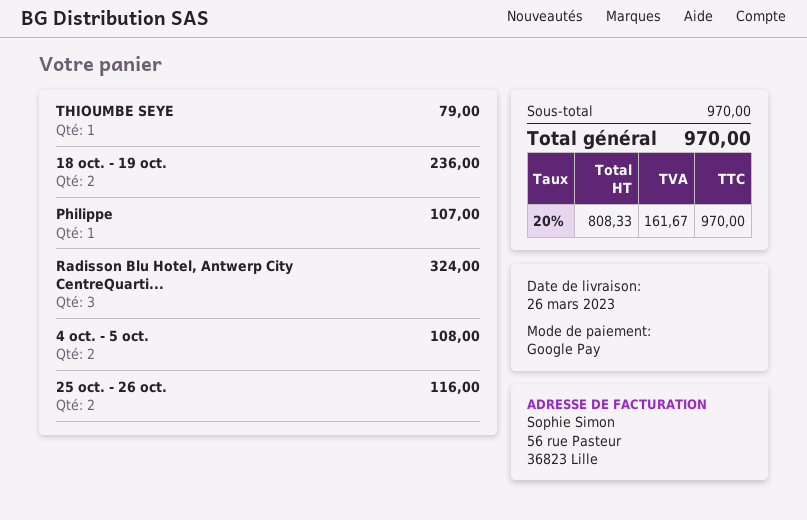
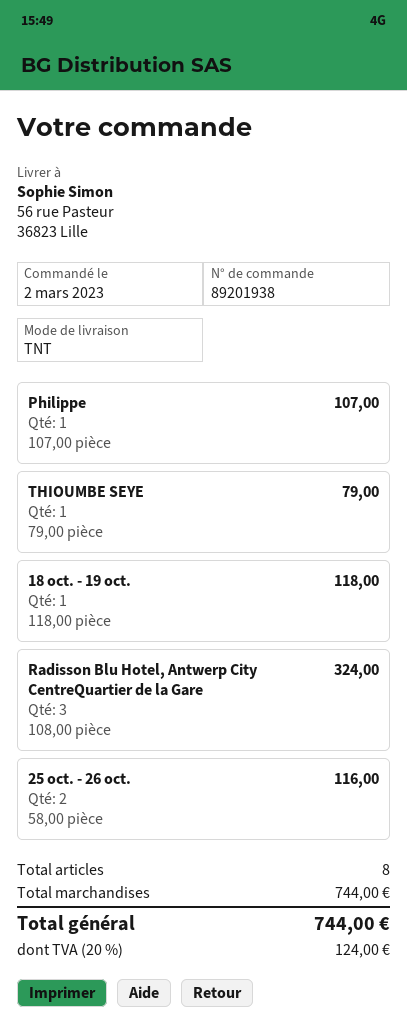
18 oct. - 19 oct.: 2 for 236.00 -> 1 for 118.00
4 oct. - 5 oct.: 2 for 108.00 -> none
subtotal: 970.00 -> 744.00
tax: 20% = 161.67 -> 20% = 124.00
total: 970.00 -> 744.00

